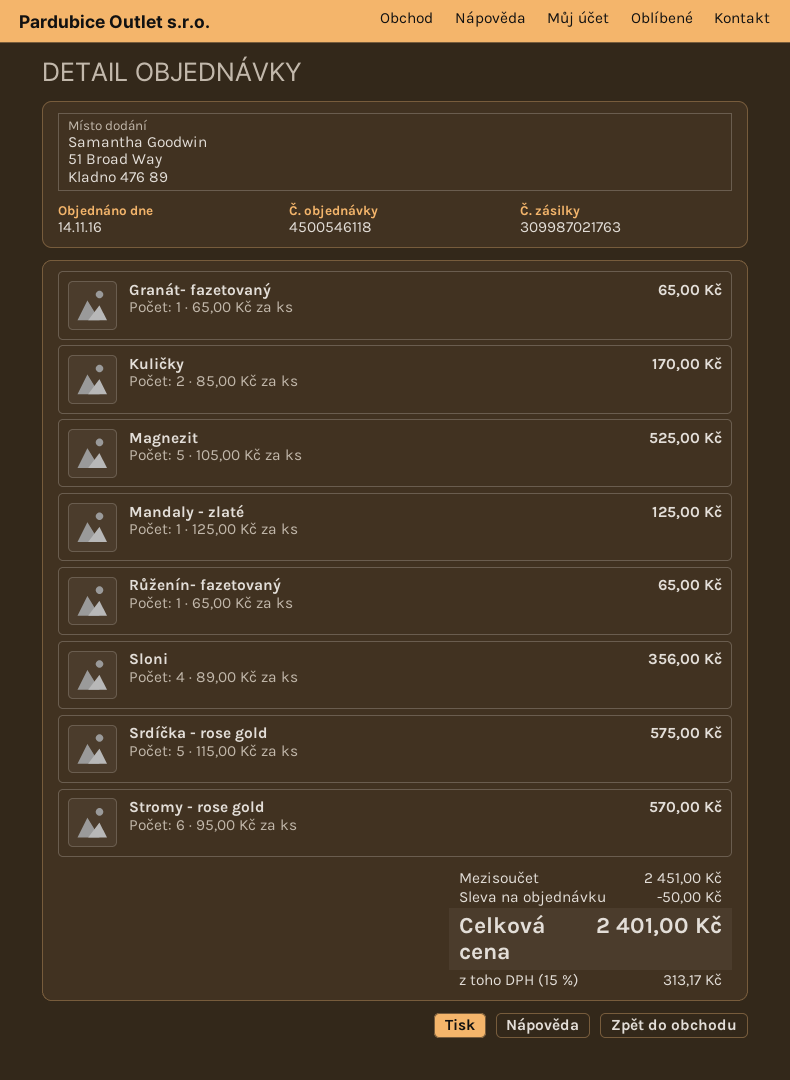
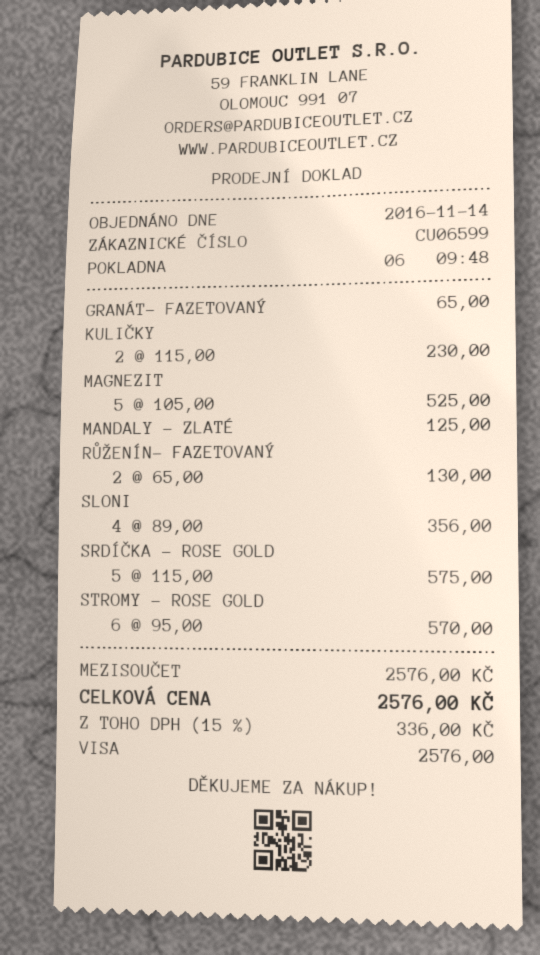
Kuličky: 2 x 85.00 = 170.00 -> 2 x 115.00 = 230.00
Růženín- fazetovaný: 1 x 65.00 = 65.00 -> 2 x 65.00 = 130.00
subtotal: 2451.00 -> 2576.00
discount: 50.00 -> none
tax: 15% = 313.17 -> 15% = 336.00
total: 2401.00 -> 2576.00

